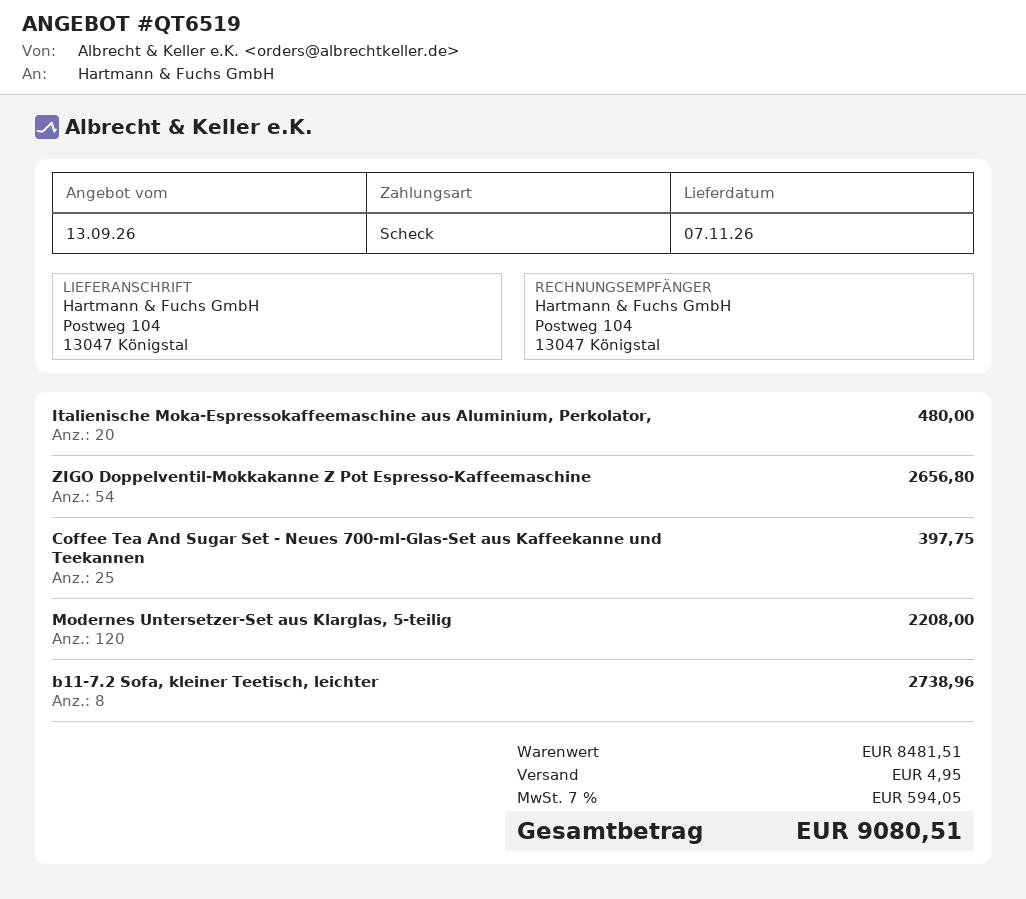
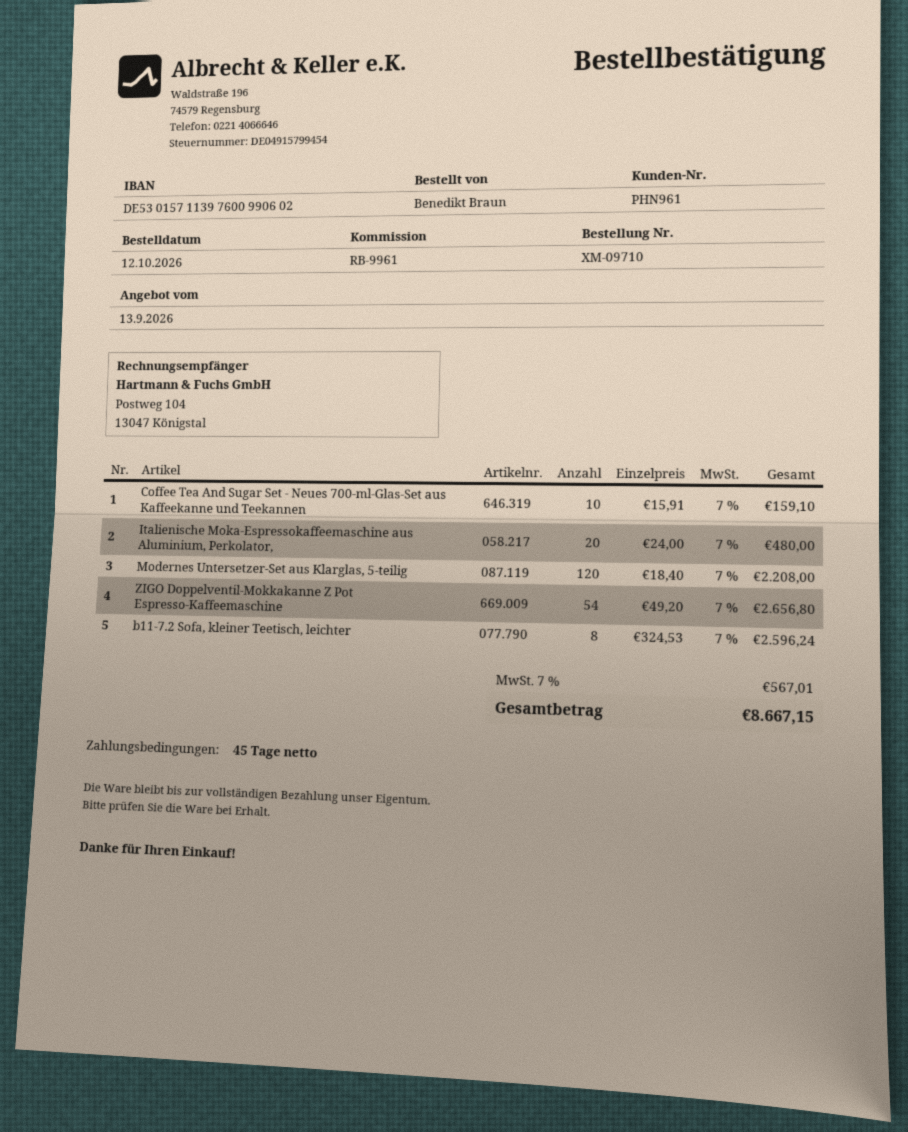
Coffee Tea And Sugar Set - Neues 700-ml-Glas-Set aus Kaffeekanne und Teekannen: 25 for 397.75 -> 10 for 159.10
b11-7.2 Sofa, kleiner Teetisch, leichter: 8 for 2738.96 -> 8 for 2596.24
shipping: 4.95 -> none
tax: 7% = 594.05 -> 7% = 567.01
total: 9080.51 -> 8667.15

